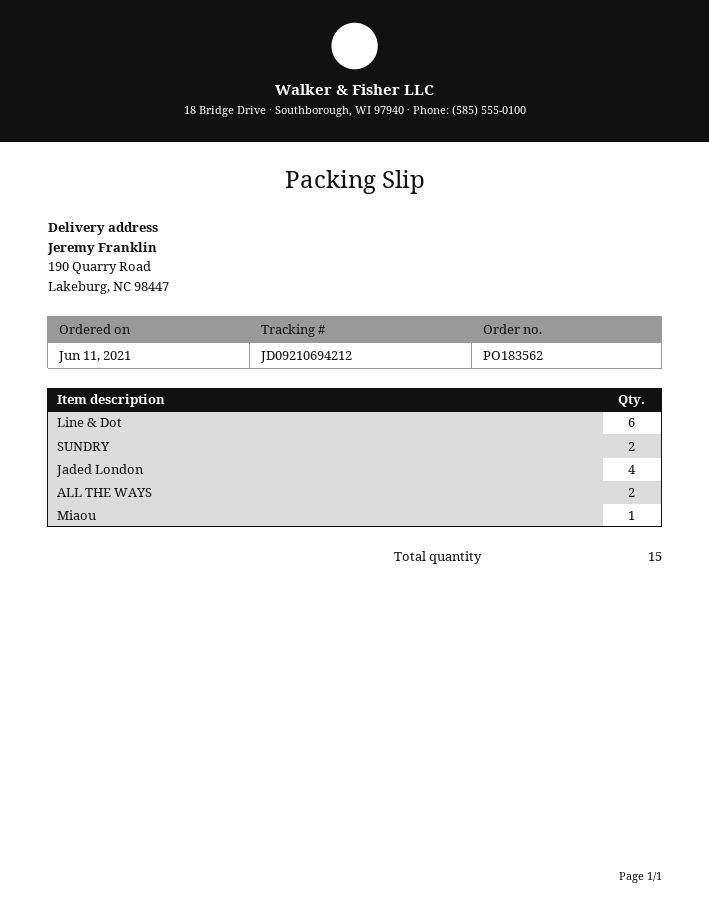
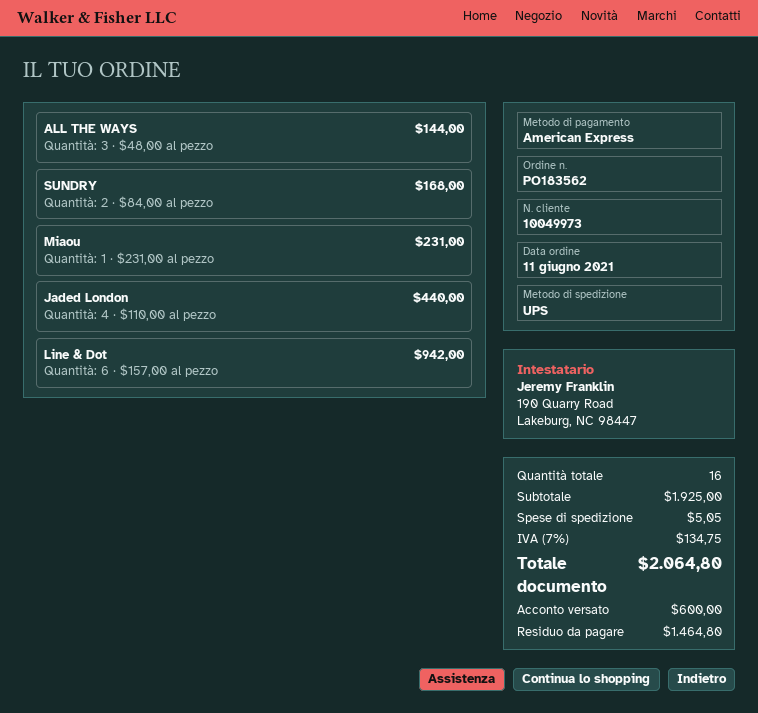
ALL THE WAYS: 2 -> 3
total quantity: 15 -> 16

